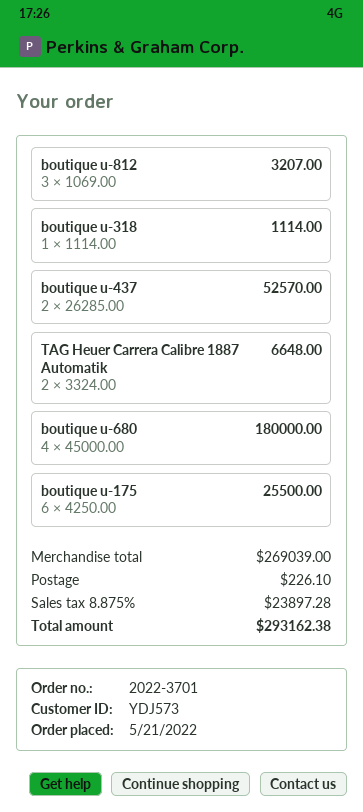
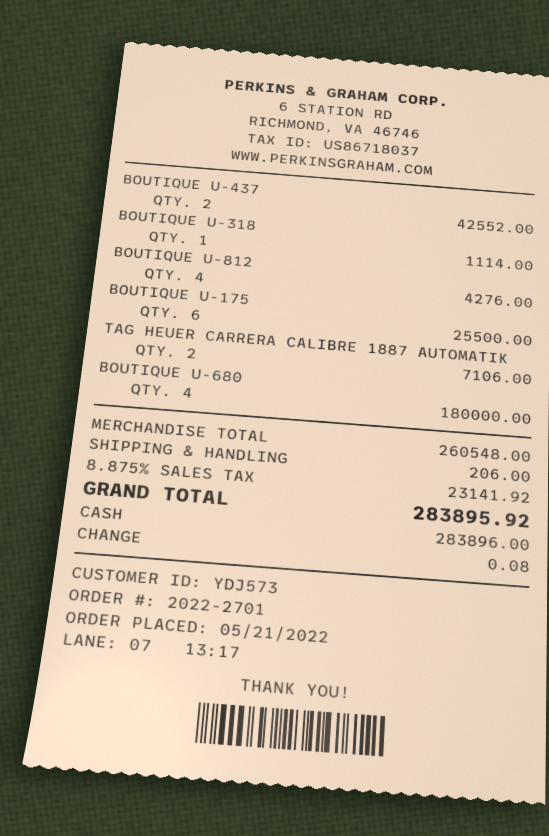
order number: 2022-3701 -> 2022-2701
boutique u-812: 3 for 3207.00 -> 4 for 4276.00
boutique u-437: 2 for 52570.00 -> 2 for 42552.00
TAG Heuer Carrera Calibre 1887 Automatik: 2 for 6648.00 -> 2 for 7106.00
subtotal: 269039.00 -> 260548.00
shipping: 226.10 -> 206.00
tax: 8.875% = 23897.28 -> 8.875% = 23141.92
total: 293162.38 -> 283895.92

